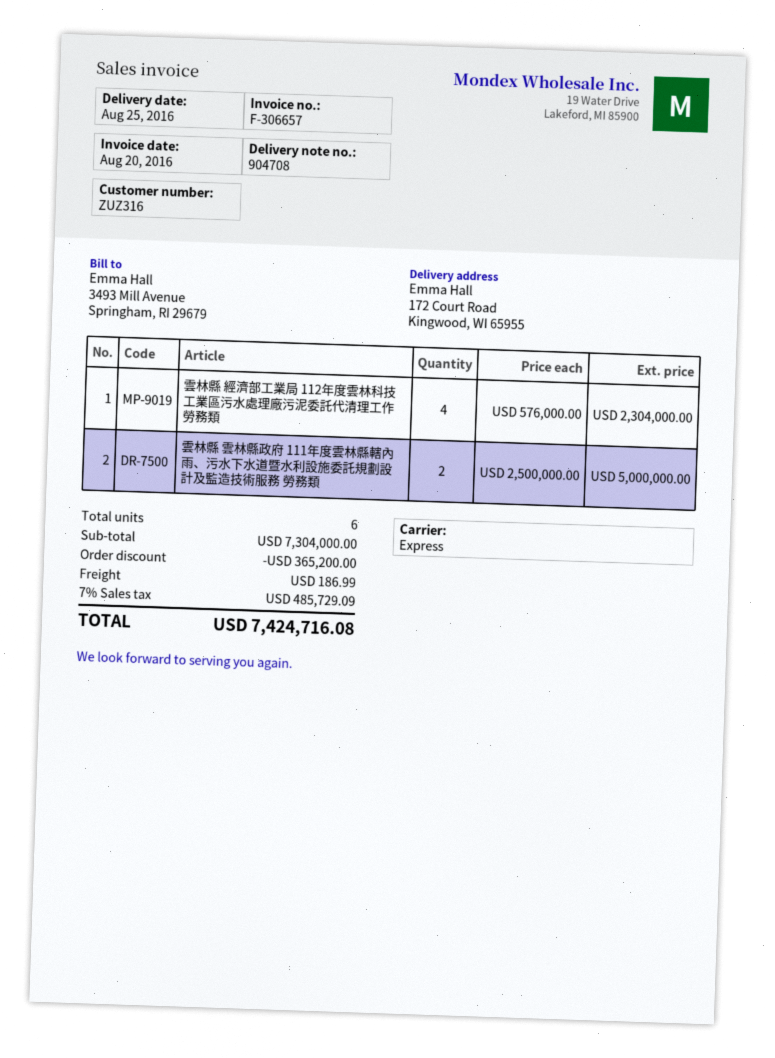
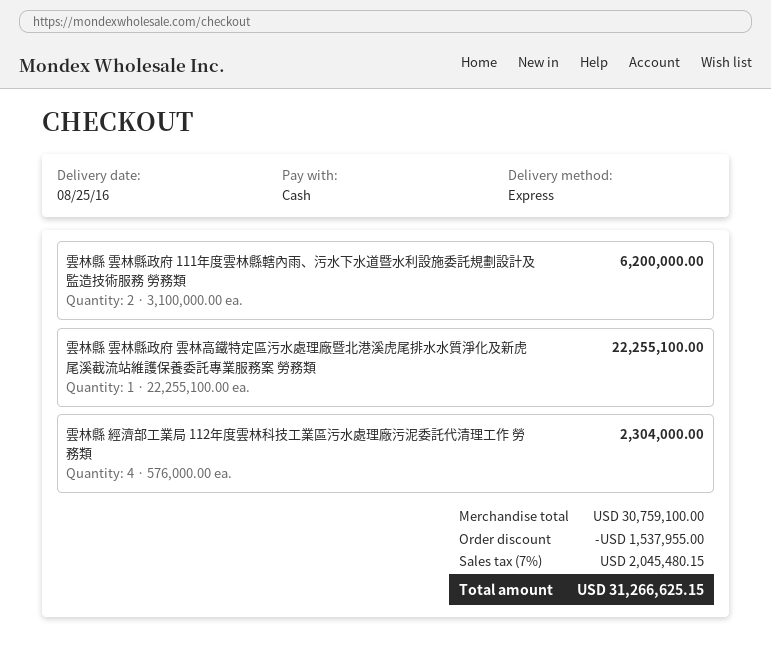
雲林縣 雲林縣政府 111年度雲林縣轄內雨、污水下水道暨水利設施委託規劃設計及監造技術服務 勞務類: 2 x 2500000.00 = 5000000.00 -> 2 x 3100000.00 = 6200000.00
雲林縣 雲林縣政府 雲林高鐵特定區污水處理廠暨北港溪虎尾排水水質淨化及新虎尾溪截流站維護保養委託專業服務案 勞務類: none -> 1 x 22255100.00 = 22255100.00
subtotal: 7304000.00 -> 30759100.00
discount: 365200.00 -> 1537955.00
shipping: 186.99 -> none
tax: 7% = 485729.09 -> 7% = 2045480.15
total: 7424716.08 -> 31266625.15

